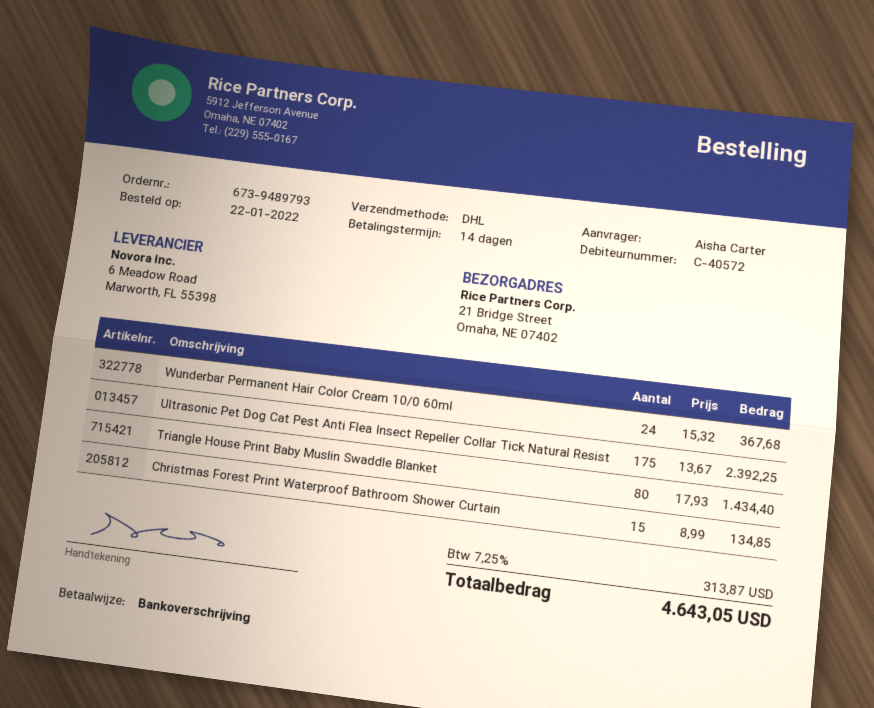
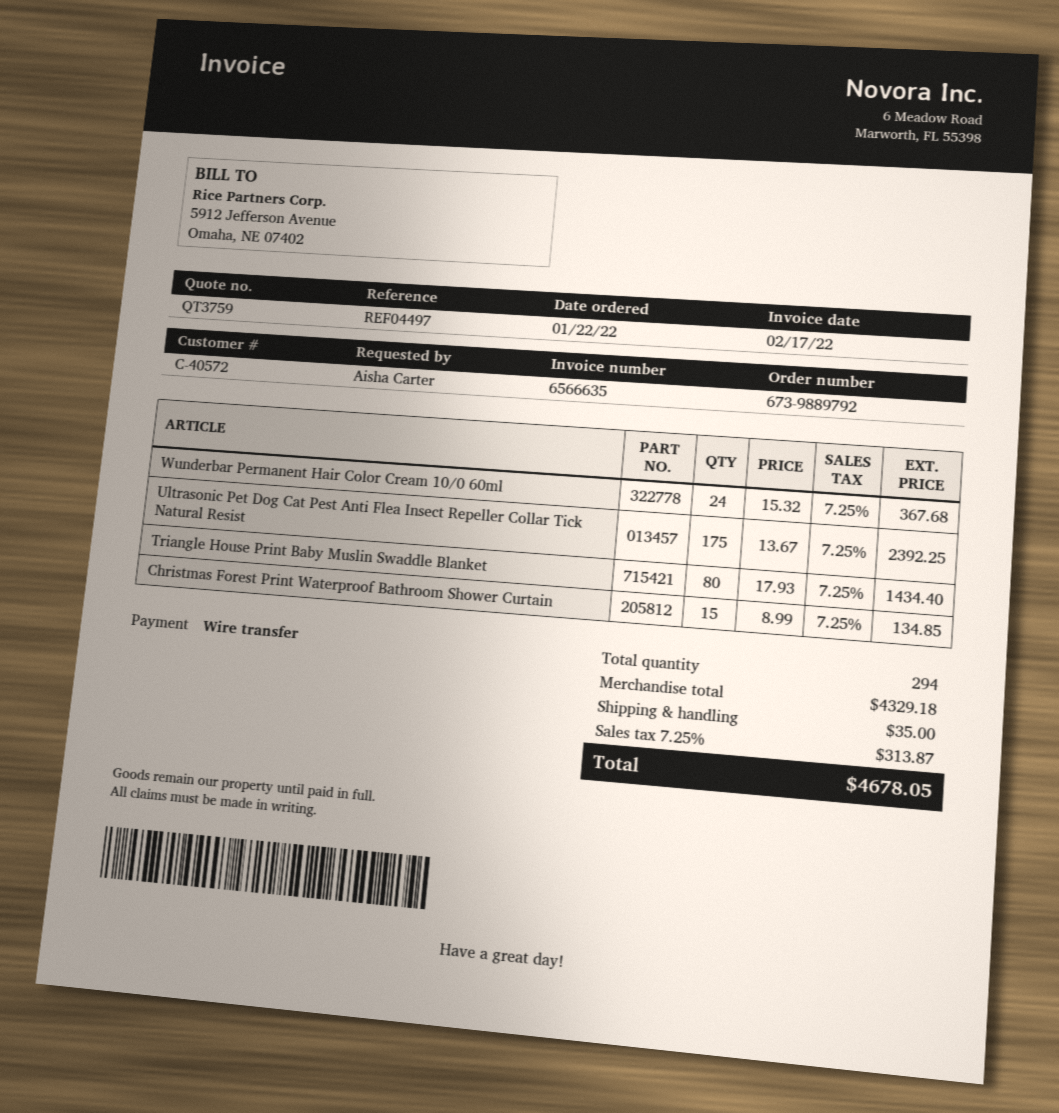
order number: 673-9489793 -> 673-9889792
shipping: none -> 35.00
total: 4643.05 -> 4678.05

